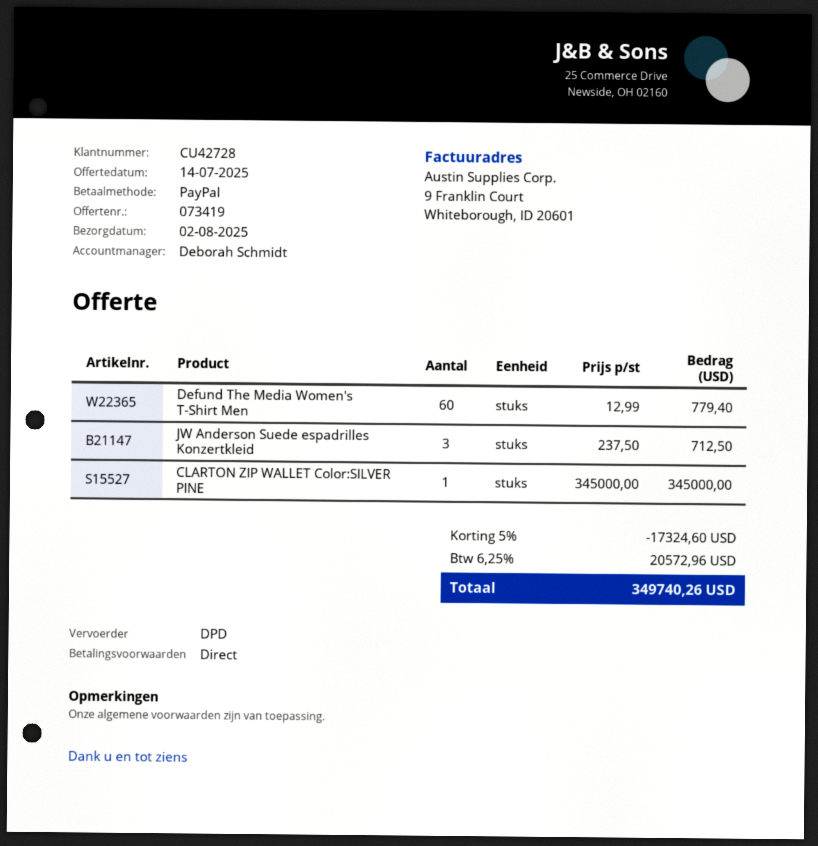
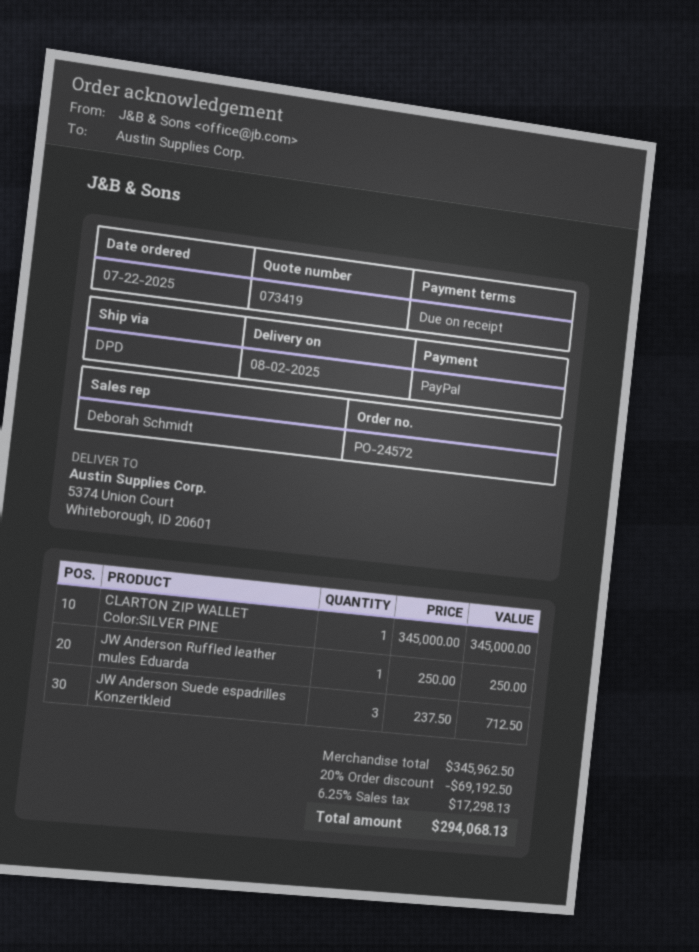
Defund The Media Women's T-Shirt Men: 60 x 12.99 = 779.40 -> none
JW Anderson Ruffled leather mules Eduarda: none -> 1 x 250.00 = 250.00
discount: 5% = 17324.60 -> 20% = 69192.50
tax: 6.25% = 20572.96 -> 6.25% = 17298.13
total: 349740.26 -> 294068.13

